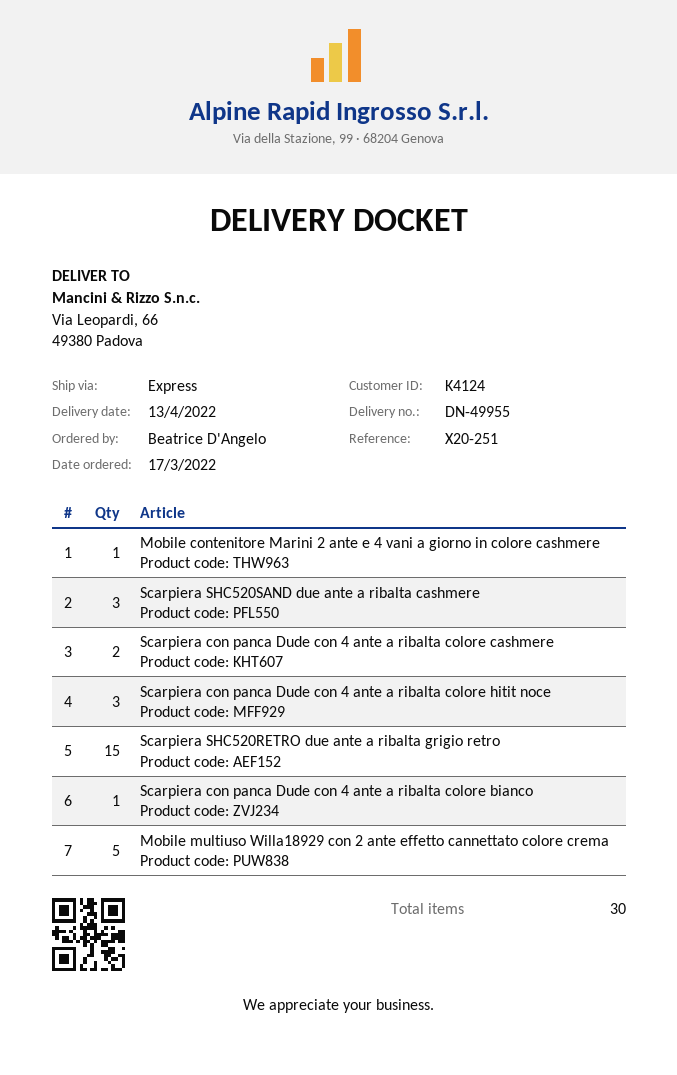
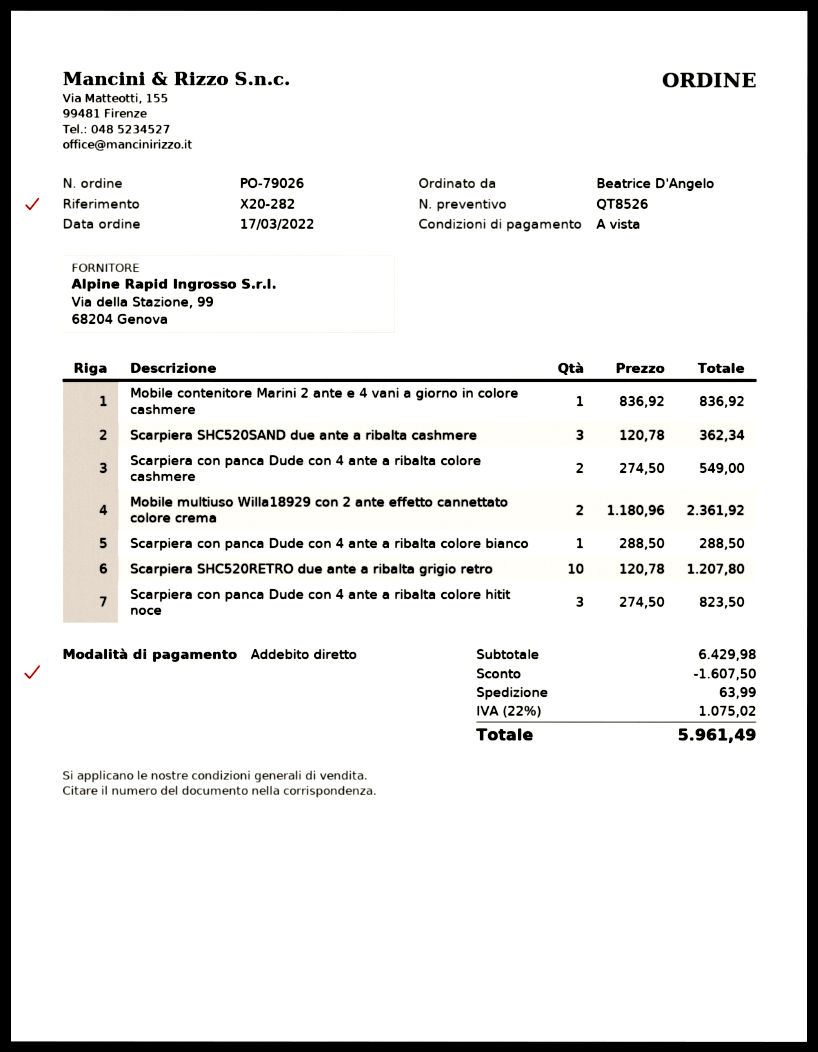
reference: X20-251 -> X20-282
Scarpiera SHC520RETRO due ante a ribalta grigio retro: 15 -> 10
Mobile multiuso Willa18929 con 2 ante effetto cannettato colore crema: 5 -> 2

